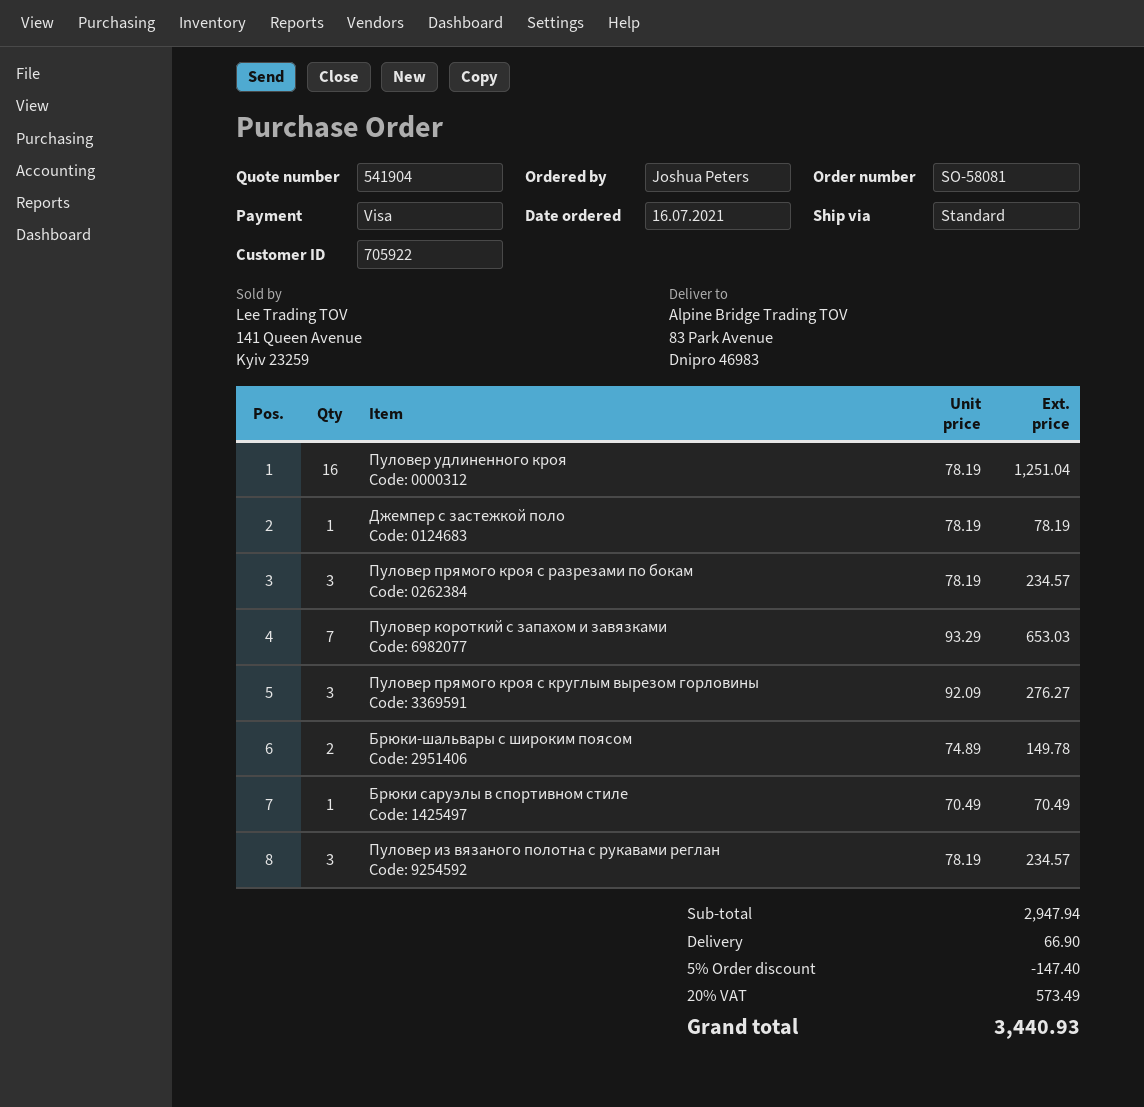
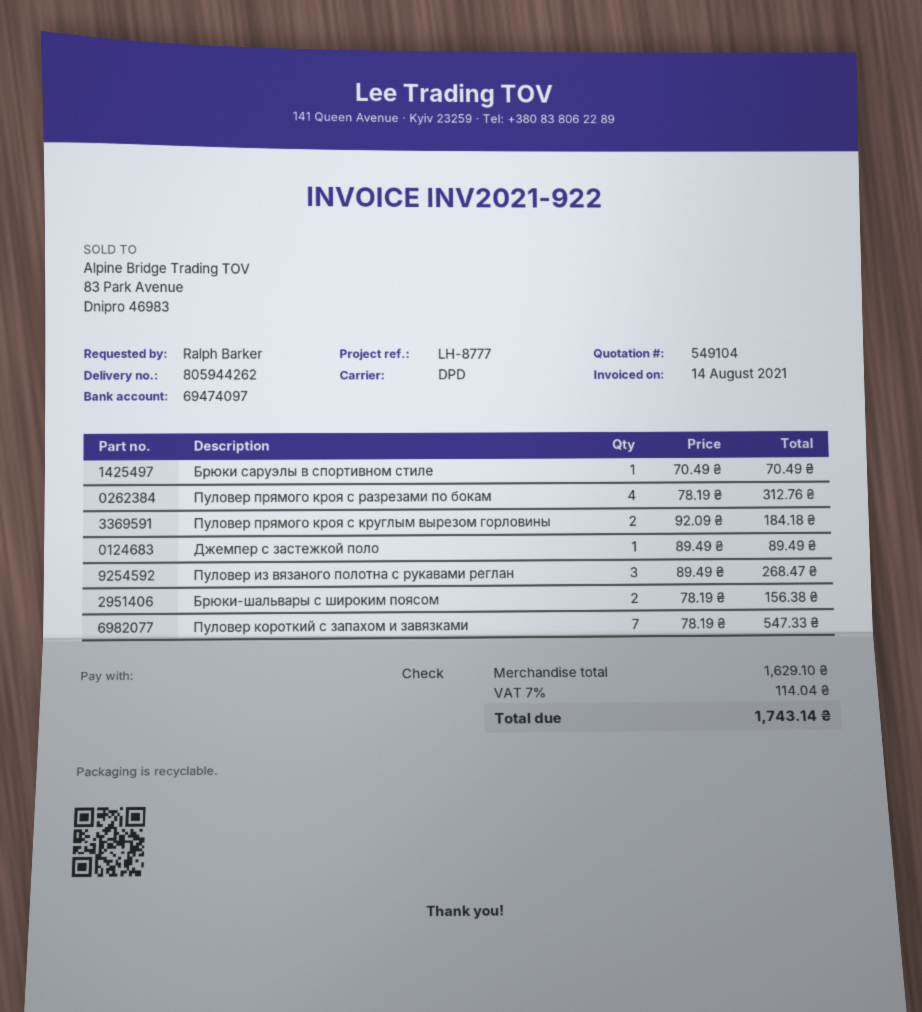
quote number: 541904 -> 549104
ordered by: Joshua Peters -> Ralph Barker
payment method: Visa -> cheque
shipping method: standard -> DPD
Пуловер удлиненного кроя: 16 x 78.19 = 1251.04 -> none
Джемпер с застежкой поло: 1 x 78.19 = 78.19 -> 1 x 89.49 = 89.49
Пуловер прямого кроя с разрезами по бокам: 3 x 78.19 = 234.57 -> 4 x 78.19 = 312.76
Пуловер короткий с запахом и завязками: 7 x 93.29 = 653.03 -> 7 x 78.19 = 547.33
Пуловер прямого кроя с круглым вырезом горловины: 3 x 92.09 = 276.27 -> 2 x 92.09 = 184.18
Брюки-шальвары с широким поясом: 2 x 74.89 = 149.78 -> 2 x 78.19 = 156.38
Пуловер из вязаного полотна с рукавами реглан: 3 x 78.19 = 234.57 -> 3 x 89.49 = 268.47
subtotal: 2947.94 -> 1629.10
discount: 5% = 147.40 -> none
shipping: 66.90 -> none
tax: 20% = 573.49 -> 7% = 114.04
total: 3440.93 -> 1743.14

